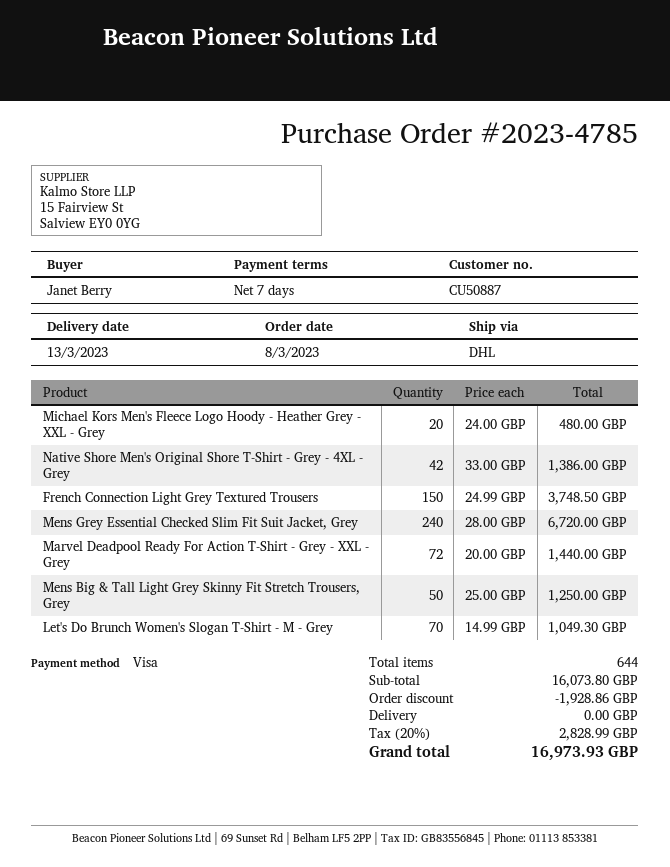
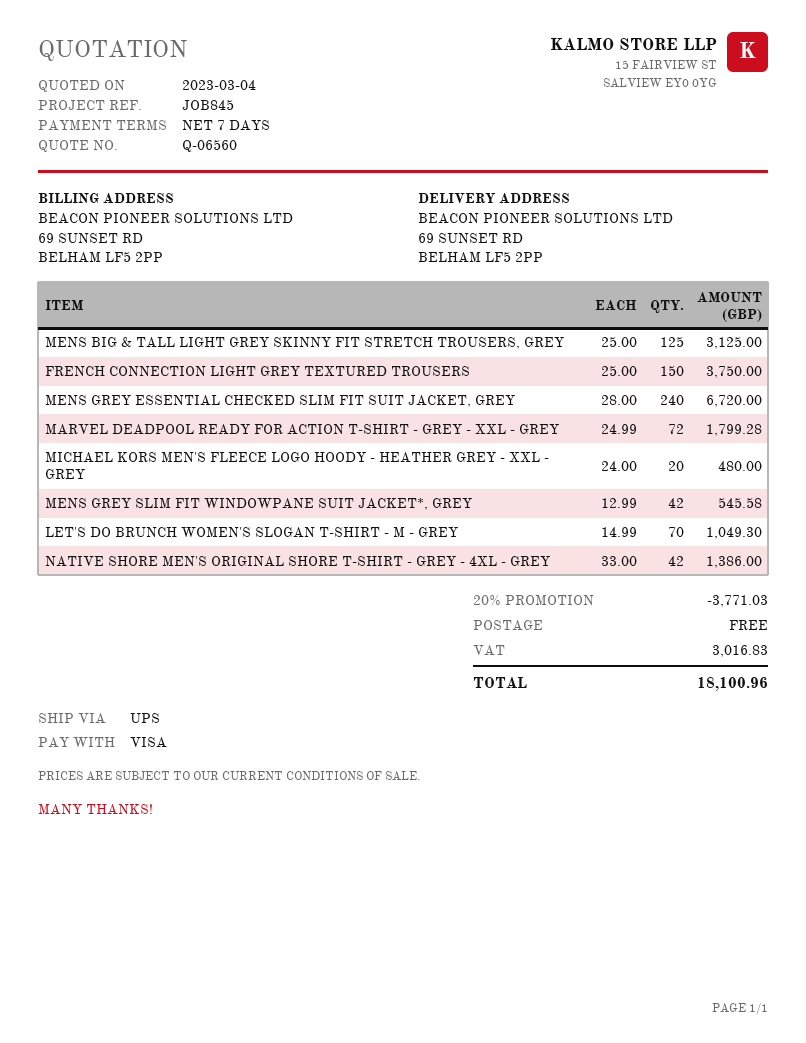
shipping method: DHL -> UPS
French Connection Light Grey Textured Trousers: 150 x 24.99 = 3748.50 -> 150 x 25.00 = 3750.00
Marvel Deadpool Ready For Action T-Shirt - Grey - XXL - Grey: 72 x 20.00 = 1440.00 -> 72 x 24.99 = 1799.28
Mens Big & Tall Light Grey Skinny Fit Stretch Trousers, Grey: 50 x 25.00 = 1250.00 -> 125 x 25.00 = 3125.00
MENS GREY SLIM FIT WINDOWPANE SUIT JACKET*, GREY: none -> 42 x 12.99 = 545.58
discount: 1928.86 -> 3771.03
tax: 2828.99 -> 3016.83
total: 16973.93 -> 18100.96

